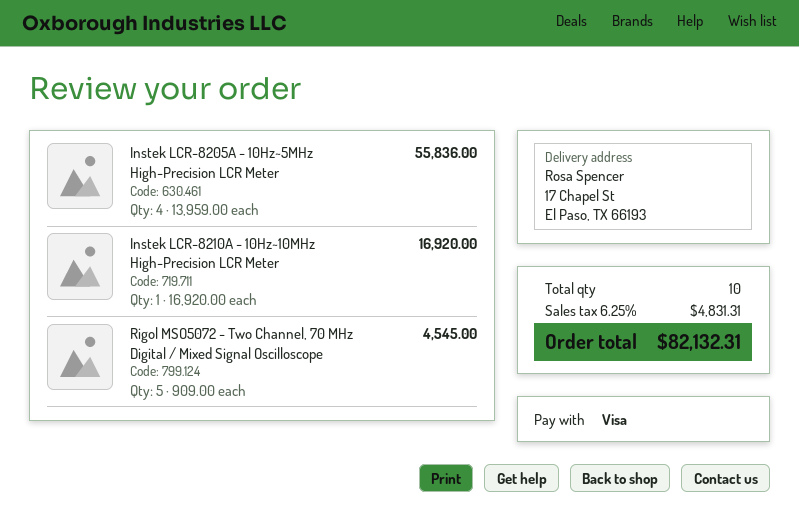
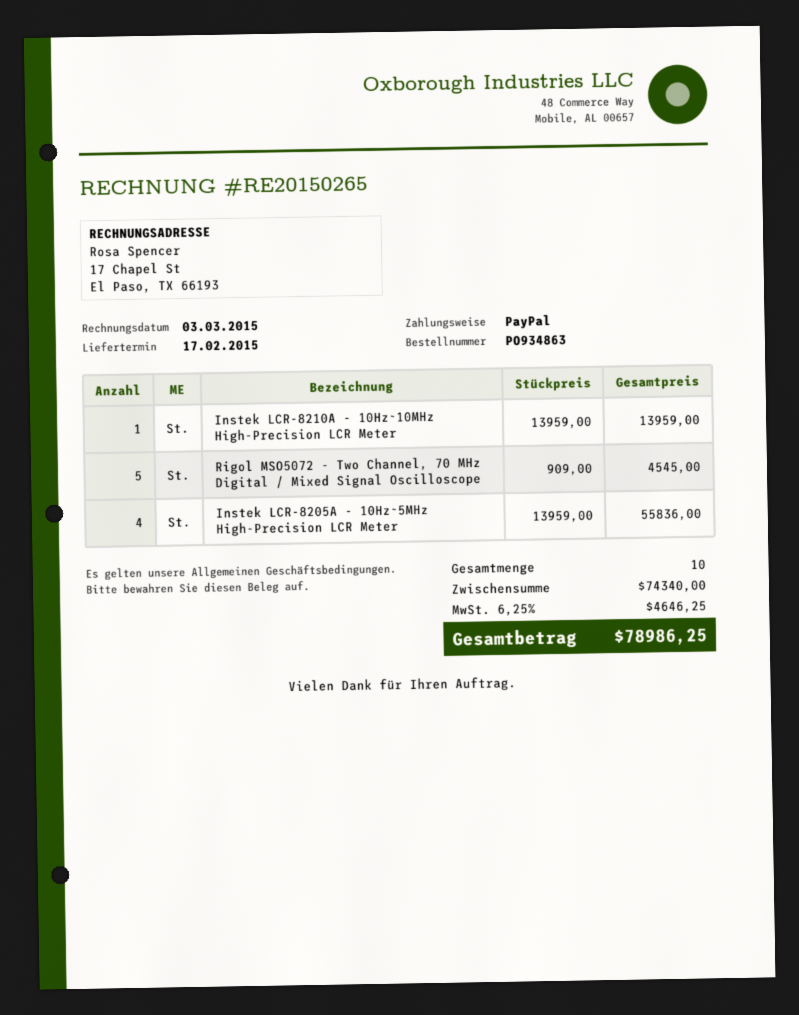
payment method: Visa -> PayPal
Instek LCR-8210A - 10Hz~10MHz High-Precision LCR Meter: 1 x 16920.00 = 16920.00 -> 1 x 13959.00 = 13959.00
tax: 6.25% = 4831.31 -> 6.25% = 4646.25
total: 82132.31 -> 78986.25

